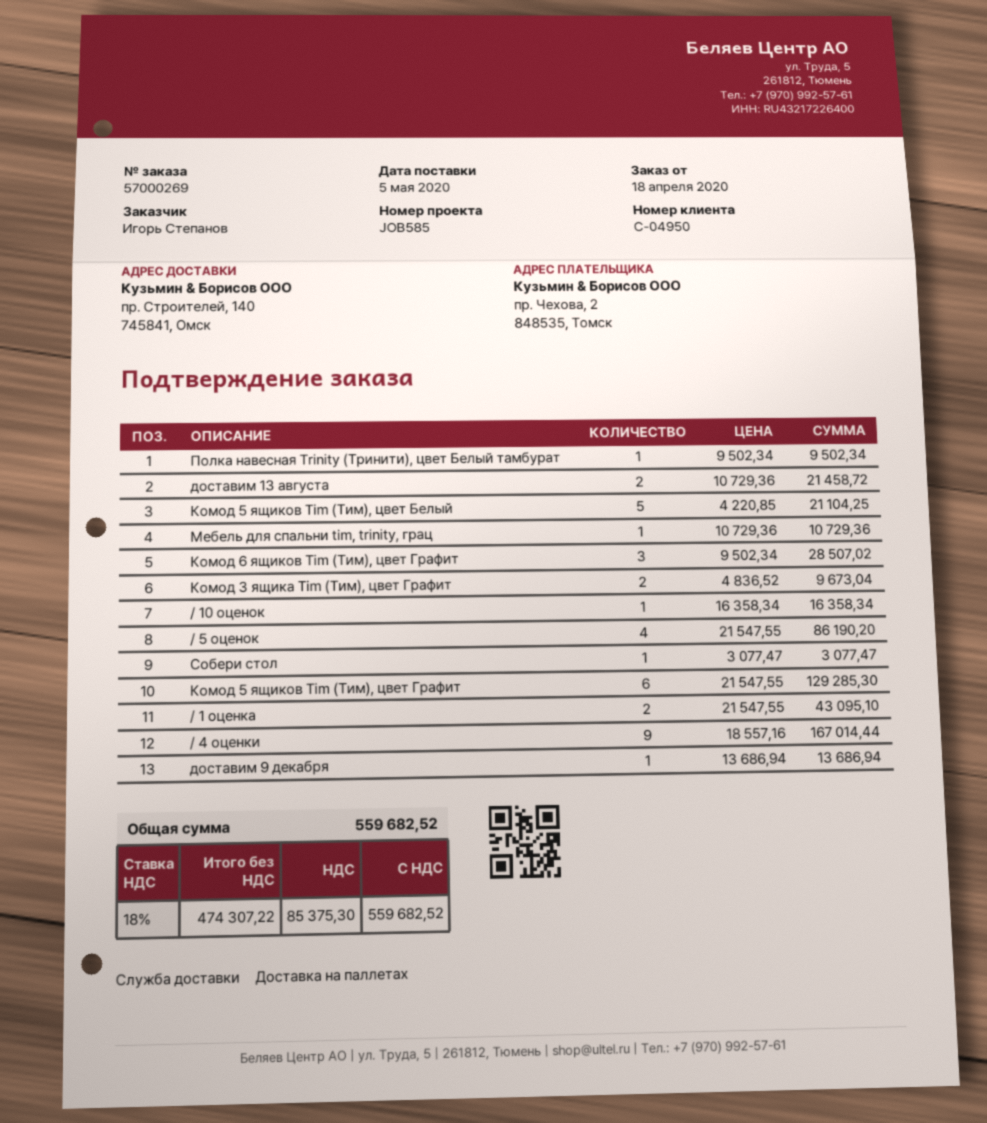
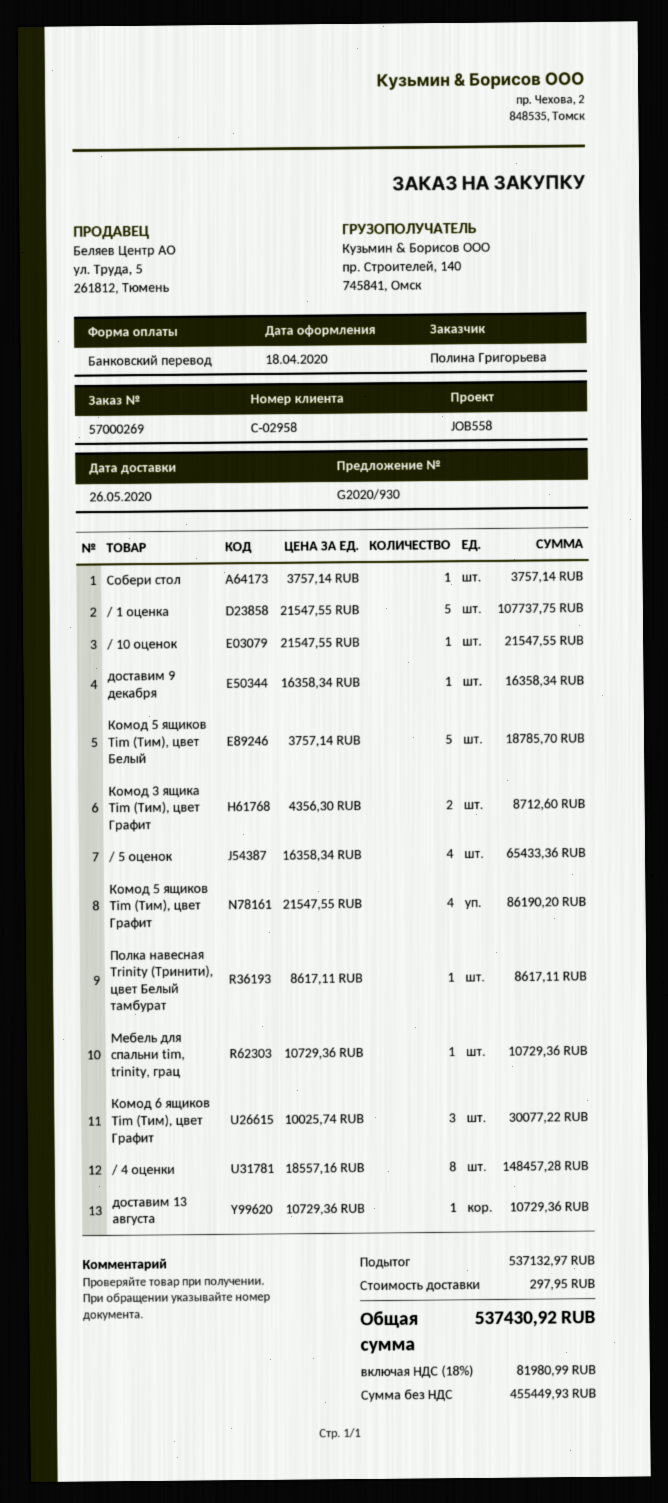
delivery date: 2020-05-05 -> 2020-05-26
customer number: C-04950 -> C-02958
reference: JOB585 -> JOB558
ordered by: Игорь Степанов -> Полина Григорьева
Полка навесная Trinity (Тринити), цвет Белый тамбурат: 1 x 9502.34 = 9502.34 -> 1 x 8617.11 = 8617.11
доставим 13 августа: 2 x 10729.36 = 21458.72 -> 1 x 10729.36 = 10729.36
Комод 5 ящиков Tim (Тим), цвет Белый: 5 x 4220.85 = 21104.25 -> 5 x 3757.14 = 18785.70
Комод 6 ящиков Tim (Тим), цвет Графит: 3 x 9502.34 = 28507.02 -> 3 x 10025.74 = 30077.22
Комод 3 ящика Tim (Тим), цвет Графит: 2 x 4836.52 = 9673.04 -> 2 x 4356.30 = 8712.60
/ 10 оценок: 1 x 16358.34 = 16358.34 -> 1 x 21547.55 = 21547.55
/ 5 оценок: 4 x 21547.55 = 86190.20 -> 4 x 16358.34 = 65433.36
Собери стол: 1 x 3077.47 = 3077.47 -> 1 x 3757.14 = 3757.14
Комод 5 ящиков Tim (Тим), цвет Графит: 6 x 21547.55 = 129285.30 -> 4 x 21547.55 = 86190.20
/ 1 оценка: 2 x 21547.55 = 43095.10 -> 5 x 21547.55 = 107737.75
/ 4 оценки: 9 x 18557.16 = 167014.44 -> 8 x 18557.16 = 148457.28
доставим 9 декабря: 1 x 13686.94 = 13686.94 -> 1 x 16358.34 = 16358.34
shipping: none -> 297.95
net: 474307.22 -> 455449.93
tax: 18% = 85375.30 -> 18% = 81980.99
total: 559682.52 -> 537430.92

